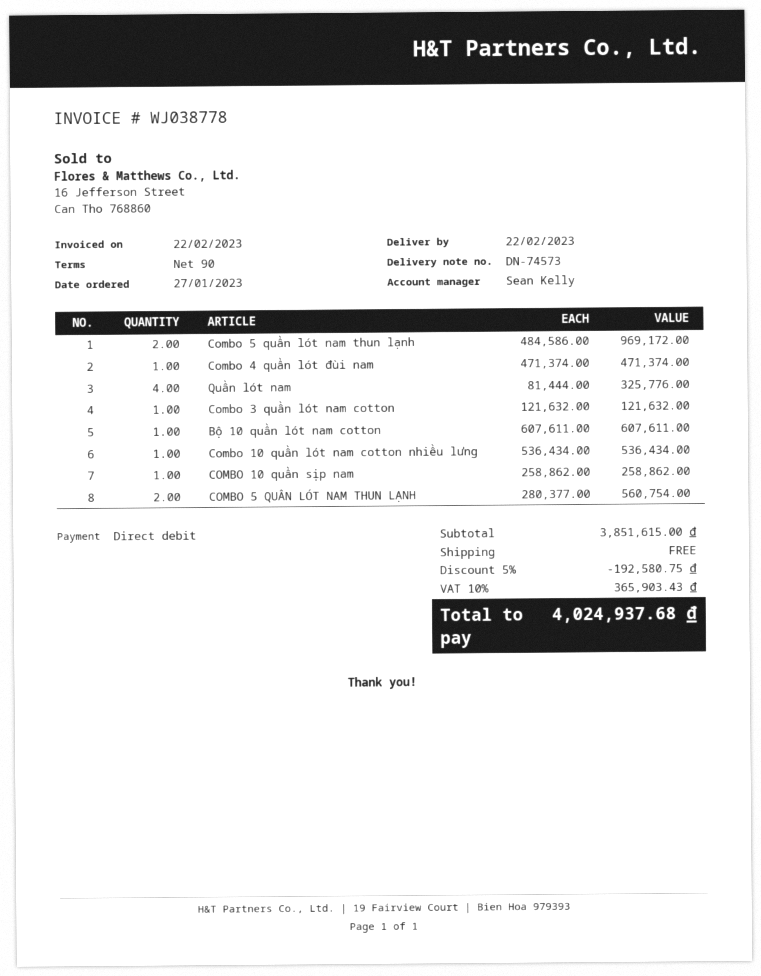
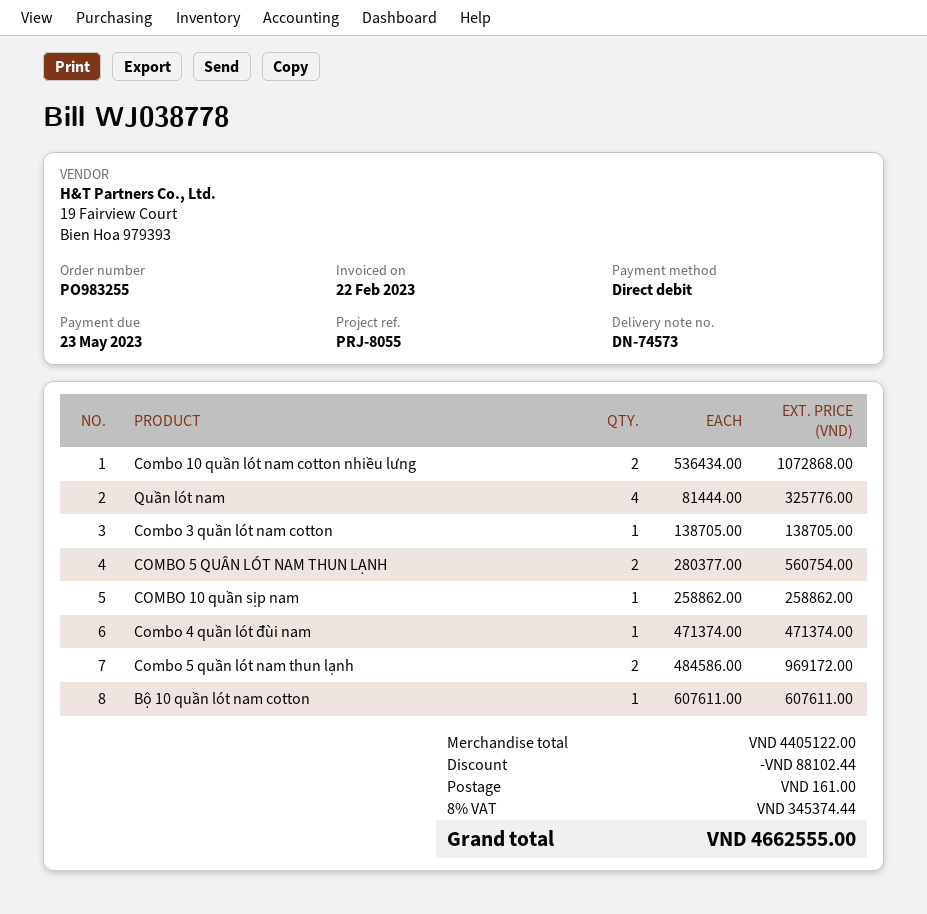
Combo 3 quần lót nam cotton: 1 x 121632.00 = 121632.00 -> 1 x 138705.00 = 138705.00
Combo 10 quần lót nam cotton nhiều lưng: 1 x 536434.00 = 536434.00 -> 2 x 536434.00 = 1072868.00
subtotal: 3851615.00 -> 4405122.00
discount: 192580.75 -> 88102.44
shipping: 0.00 -> 161.00
tax: 10% = 365903.43 -> 8% = 345374.44
total: 4024937.68 -> 4662555.00

